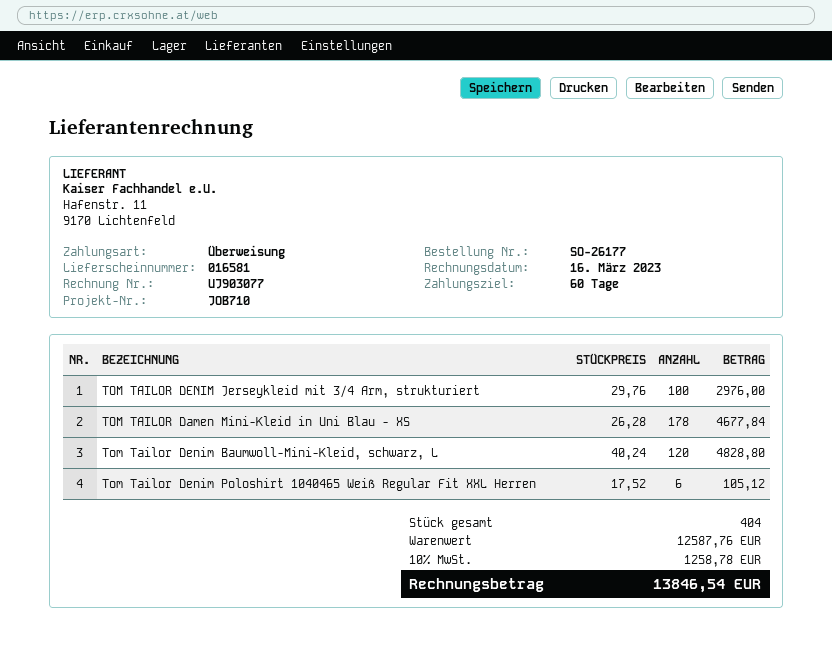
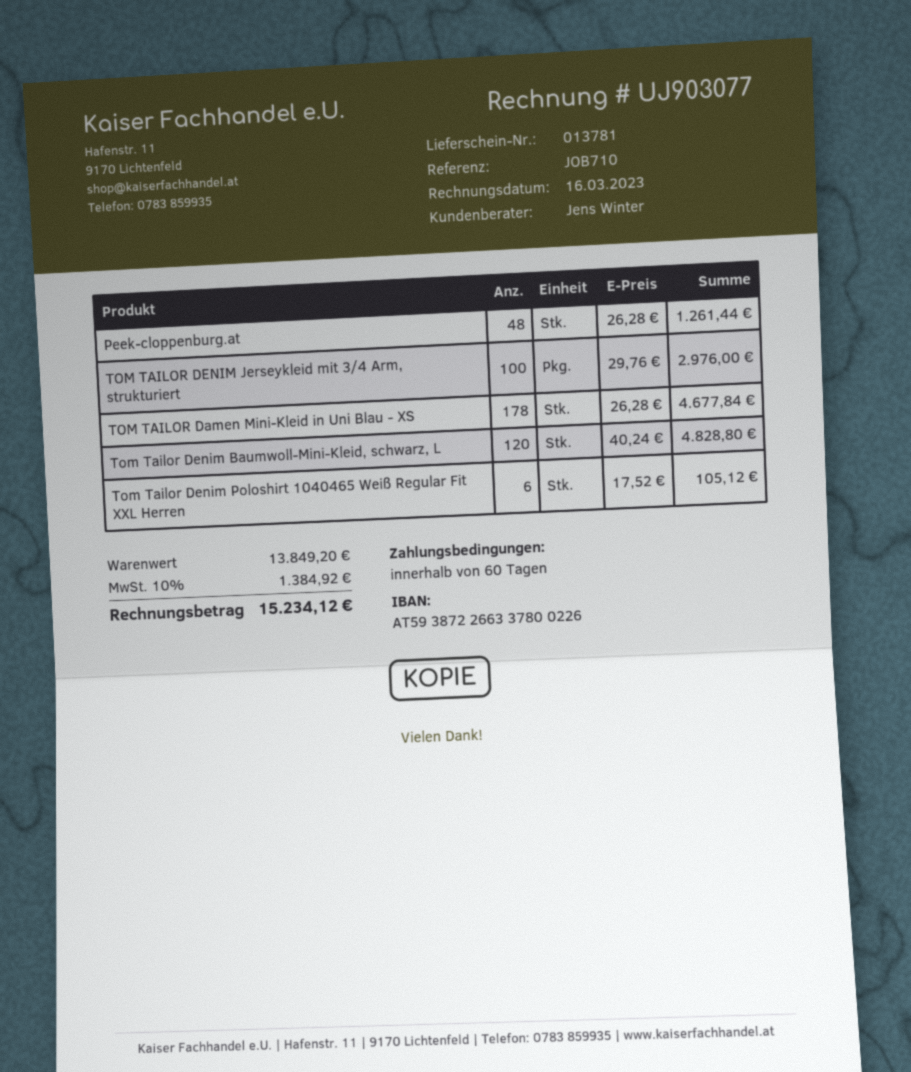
delivery note number: 016581 -> 013781
Peek-cloppenburg.at: none -> 48 x 26.28 = 1261.44
subtotal: 12587.76 -> 13849.20
tax: 10% = 1258.78 -> 10% = 1384.92
total: 13846.54 -> 15234.12

